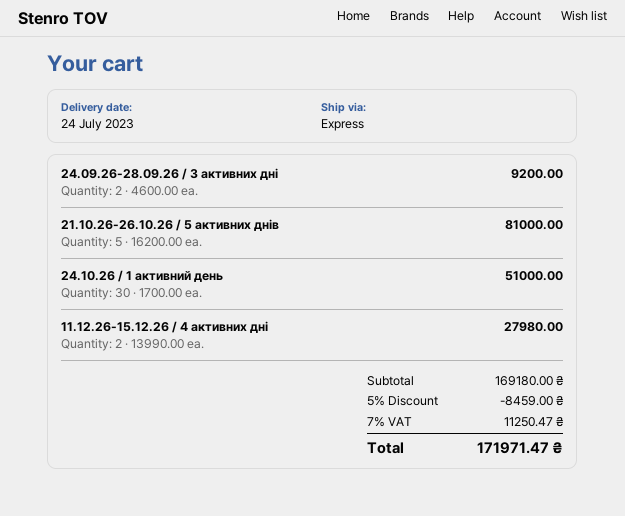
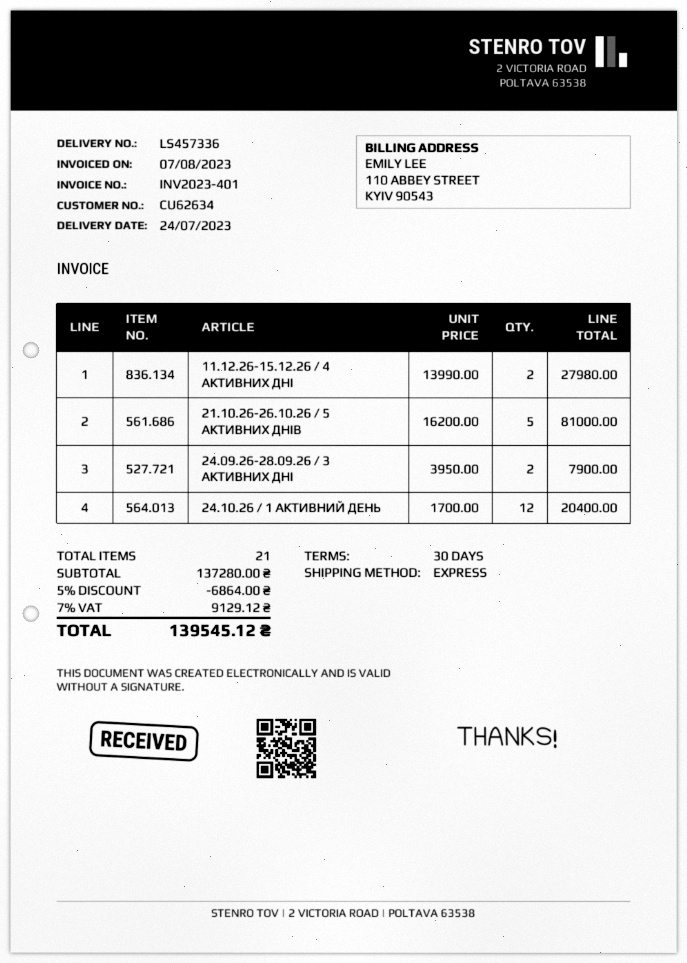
24.09.26-28.09.26 / 3 активних дні: 2 x 4600.00 = 9200.00 -> 2 x 3950.00 = 7900.00
24.10.26 / 1 активний день: 30 x 1700.00 = 51000.00 -> 12 x 1700.00 = 20400.00
subtotal: 169180.00 -> 137280.00
discount: 5% = 8459.00 -> 5% = 6864.00
tax: 7% = 11250.47 -> 7% = 9129.12
total: 171971.47 -> 139545.12

